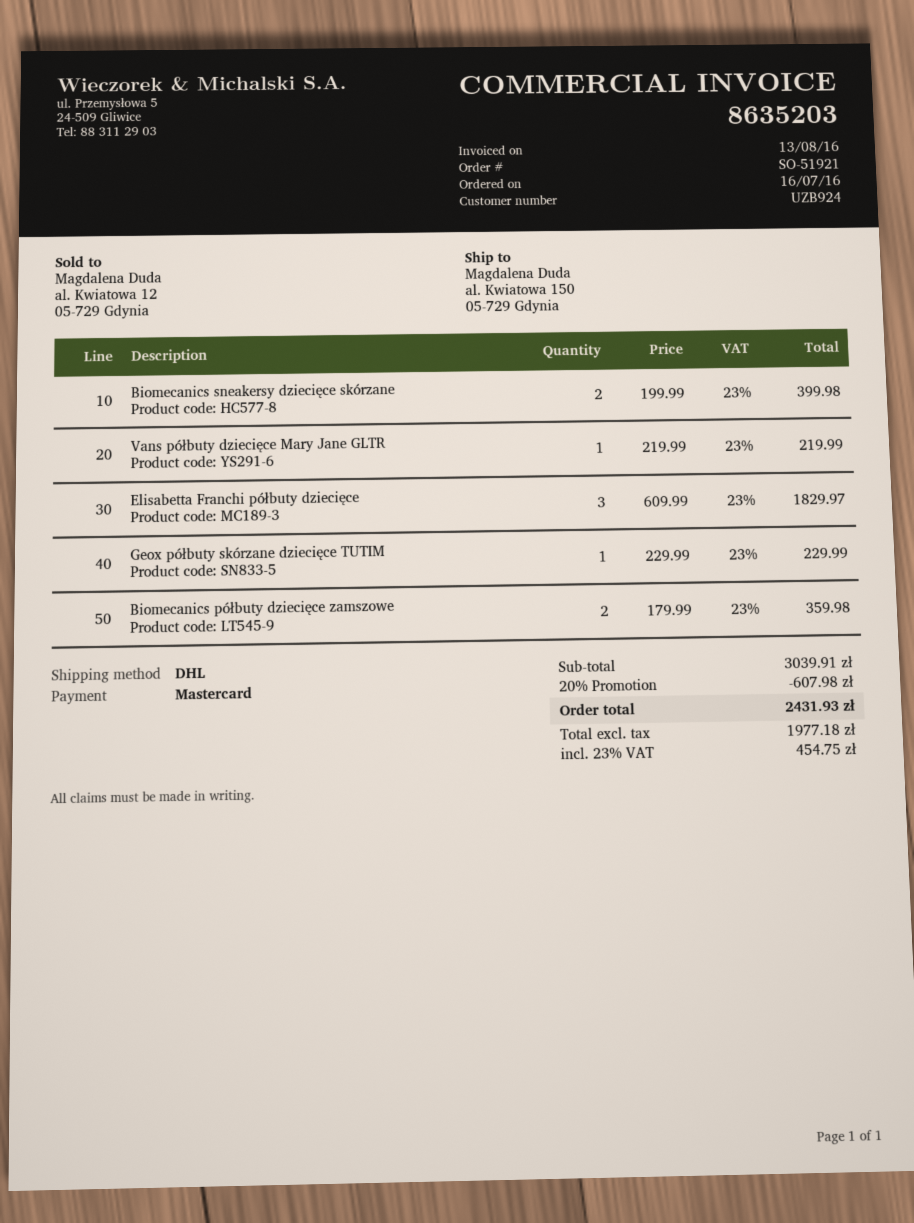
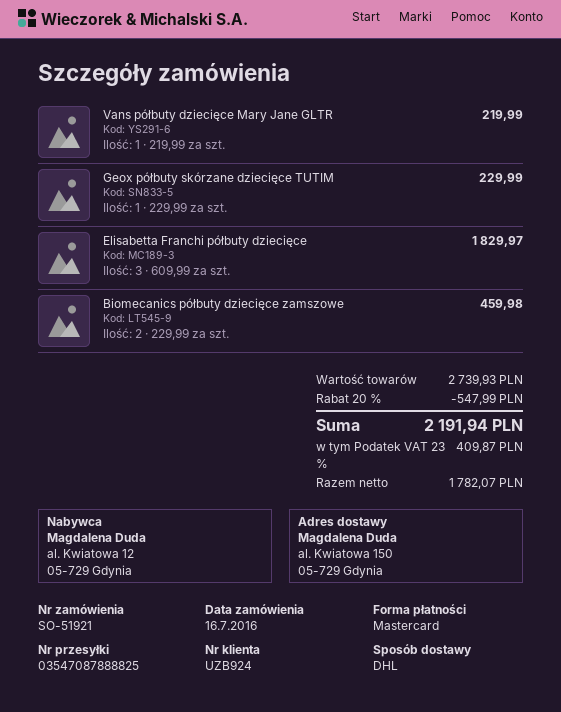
Biomecanics sneakersy dziecięce skórzane: 2 x 199.99 = 399.98 -> none
Biomecanics półbuty dziecięce zamszowe: 2 x 179.99 = 359.98 -> 2 x 229.99 = 459.98
subtotal: 3039.91 -> 2739.93
discount: 20% = 607.98 -> 20% = 547.99
net: 1977.18 -> 1782.07
tax: 23% = 454.75 -> 23% = 409.87
total: 2431.93 -> 2191.94

